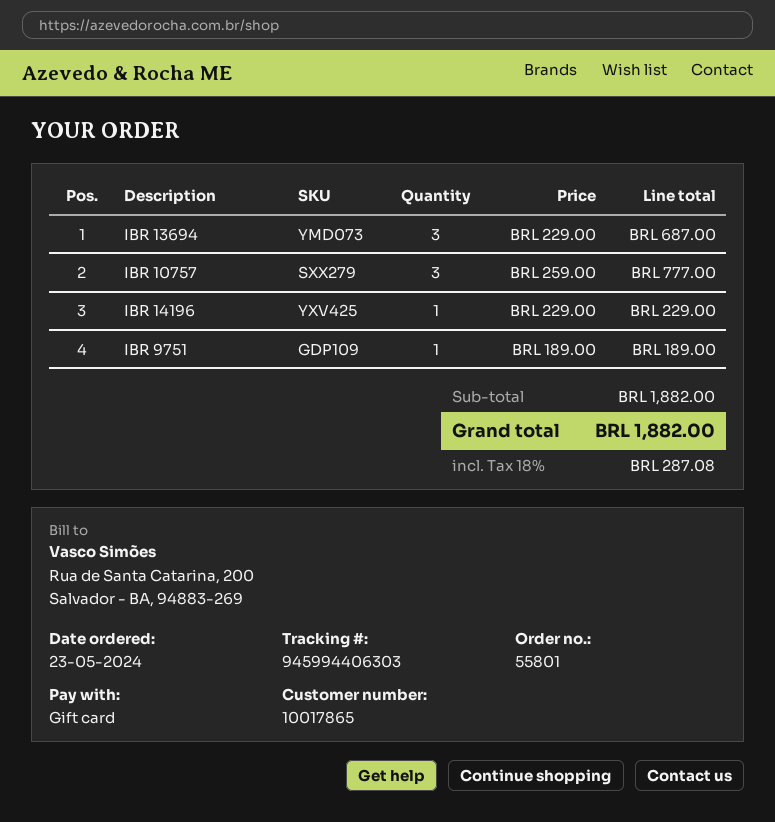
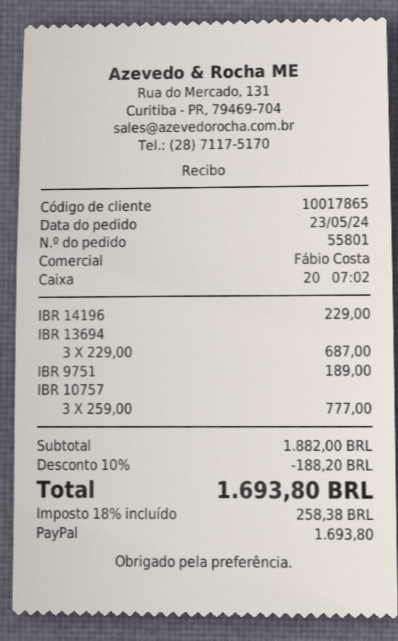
payment method: gift card -> PayPal
discount: none -> 10% = 188.20
tax: 18% = 287.08 -> 18% = 258.38
total: 1882.00 -> 1693.80

